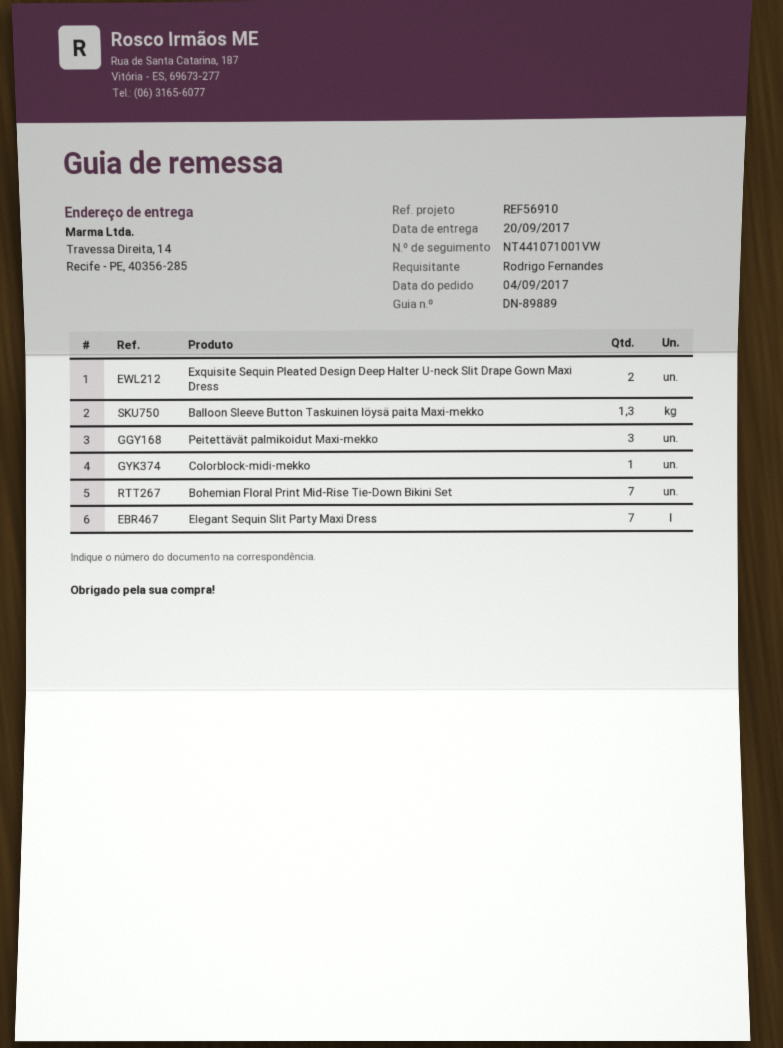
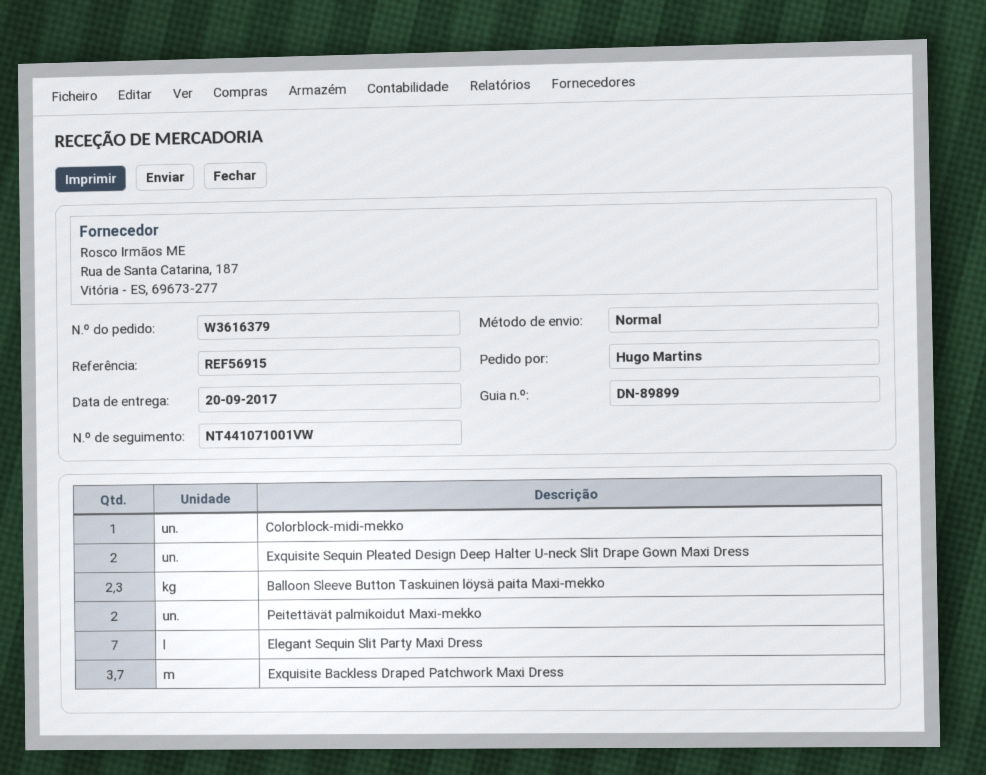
delivery note number: DN-89889 -> DN-89899
reference: REF56910 -> REF56915
ordered by: Rodrigo Fernandes -> Hugo Martins
Balloon Sleeve Button Taskuinen löysä paita Maxi-mekko: 1.3 -> 2.3
Peitettävät palmikoidut Maxi-mekko: 3 -> 2
Bohemian Floral Print Mid-Rise Tie-Down Bikini Set: 7 -> none
Exquisite Backless Draped Patchwork Maxi Dress: none -> 3.7

